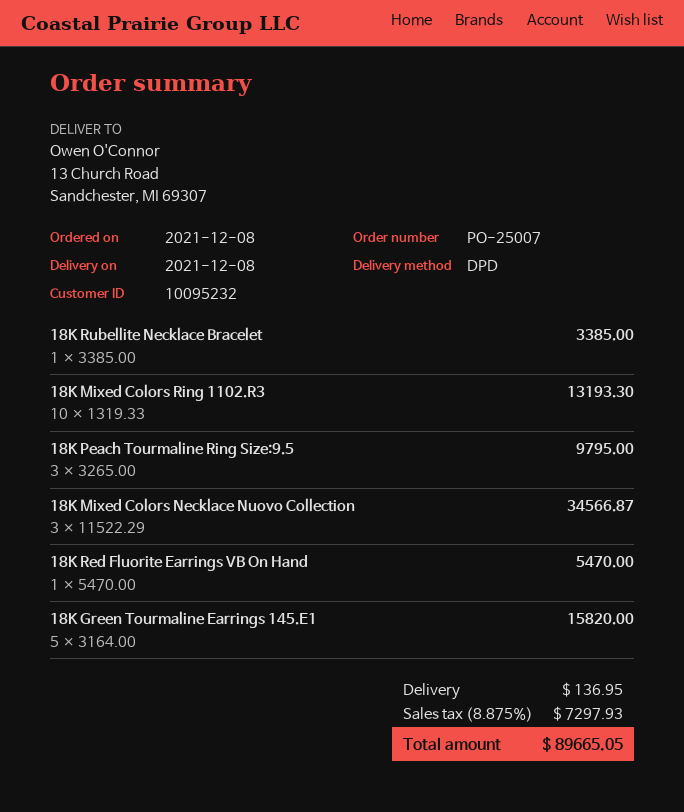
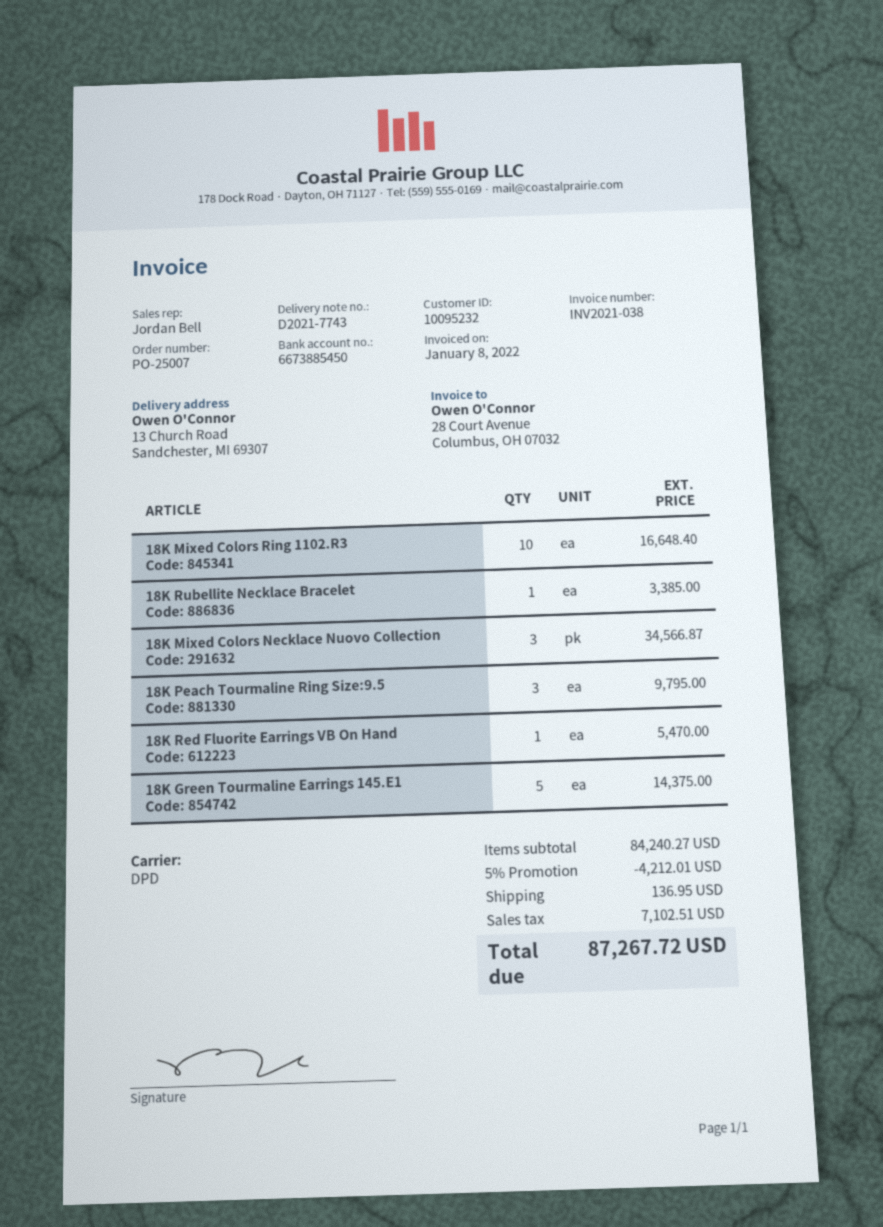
18K Mixed Colors Ring 1102.R3: 10 for 13193.30 -> 10 for 16648.40
18K Green Tourmaline Earrings 145.E1: 5 for 15820.00 -> 5 for 14375.00
discount: none -> 5% = 4212.01
tax: 7297.93 -> 7102.51
total: 89665.05 -> 87267.72

